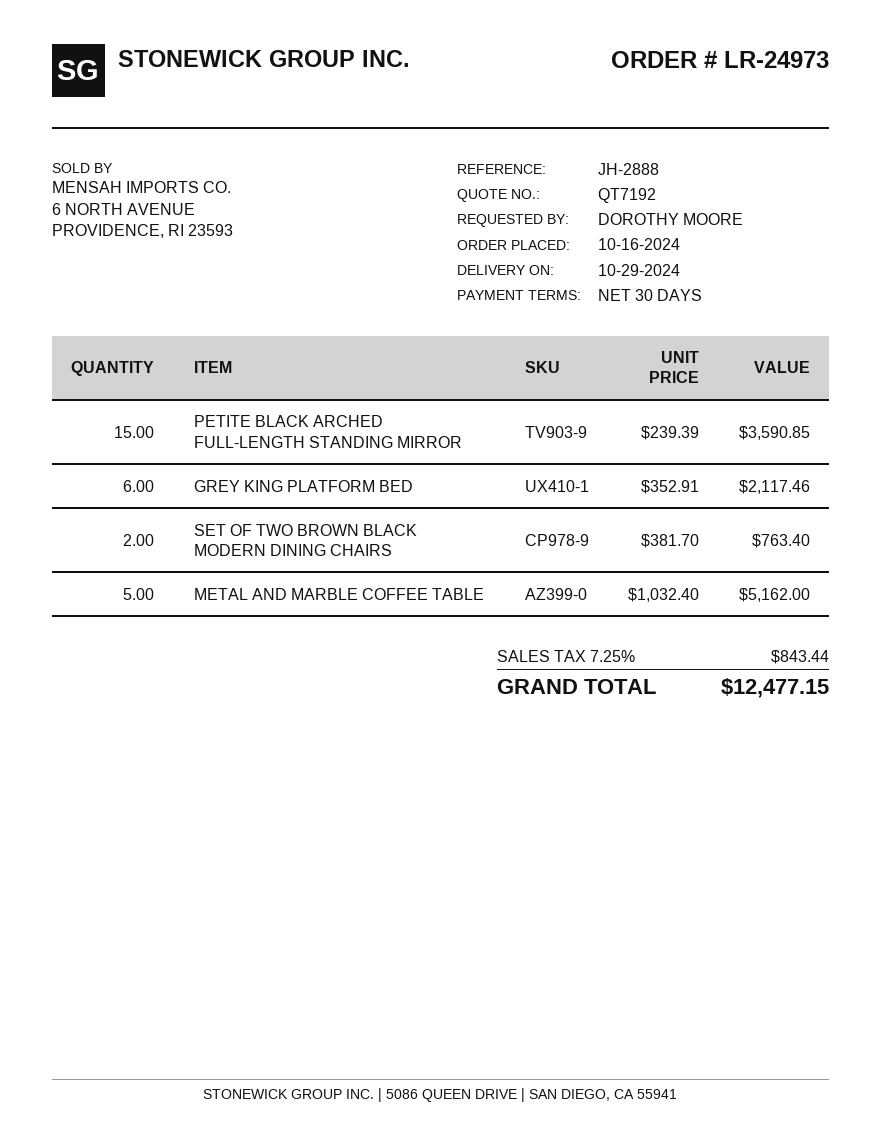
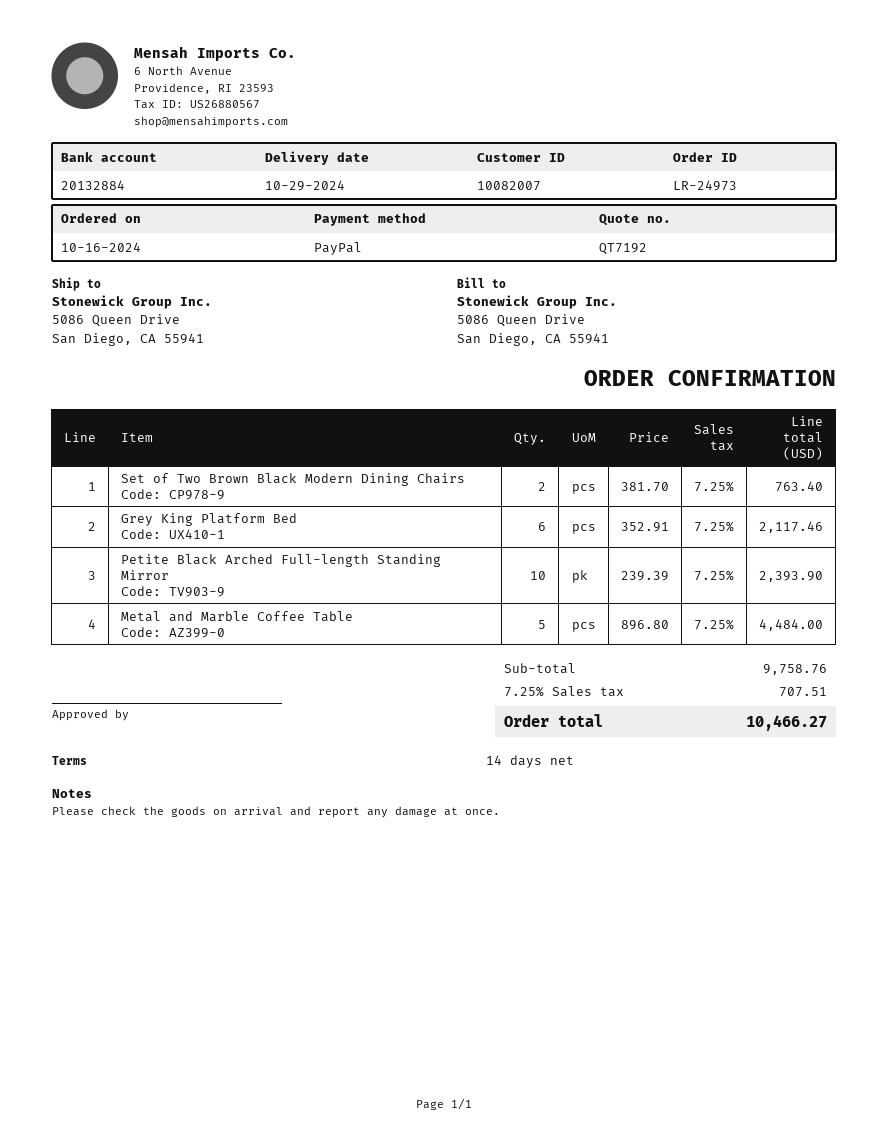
payment terms: 30 days -> 14 days
PETITE BLACK ARCHED FULL-LENGTH STANDING MIRROR: 15 x 239.39 = 3590.85 -> 10 x 239.39 = 2393.90
METAL AND MARBLE COFFEE TABLE: 5 x 1032.40 = 5162.00 -> 5 x 896.80 = 4484.00
tax: 7.25% = 843.44 -> 7.25% = 707.51
total: 12477.15 -> 10466.27

